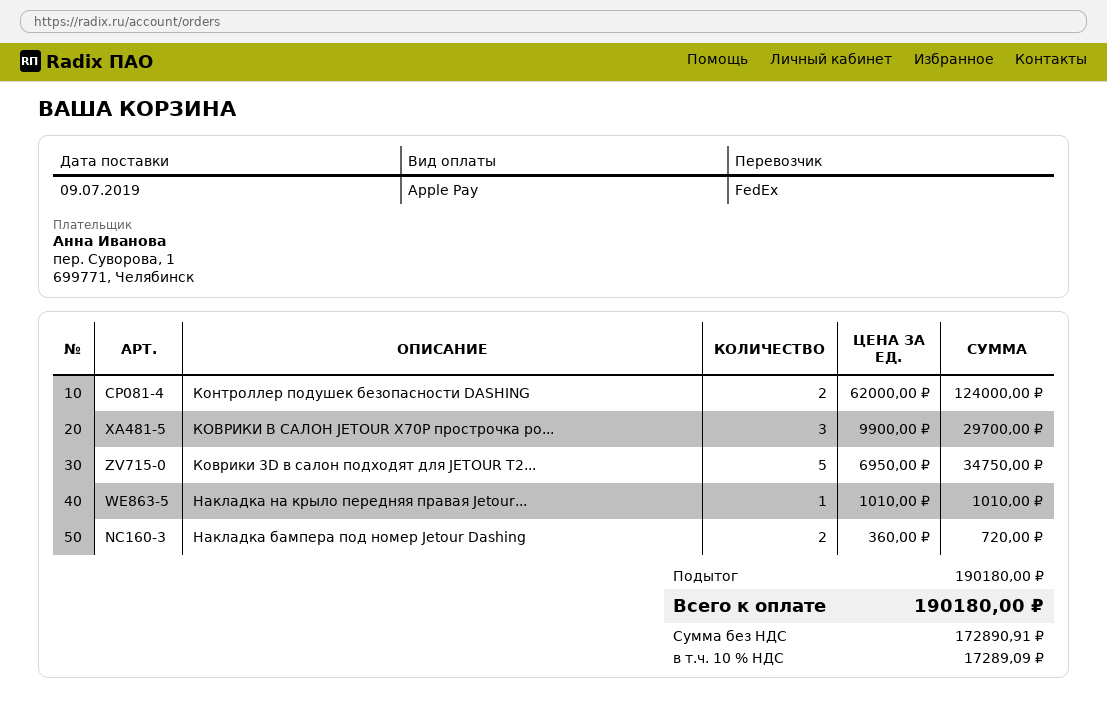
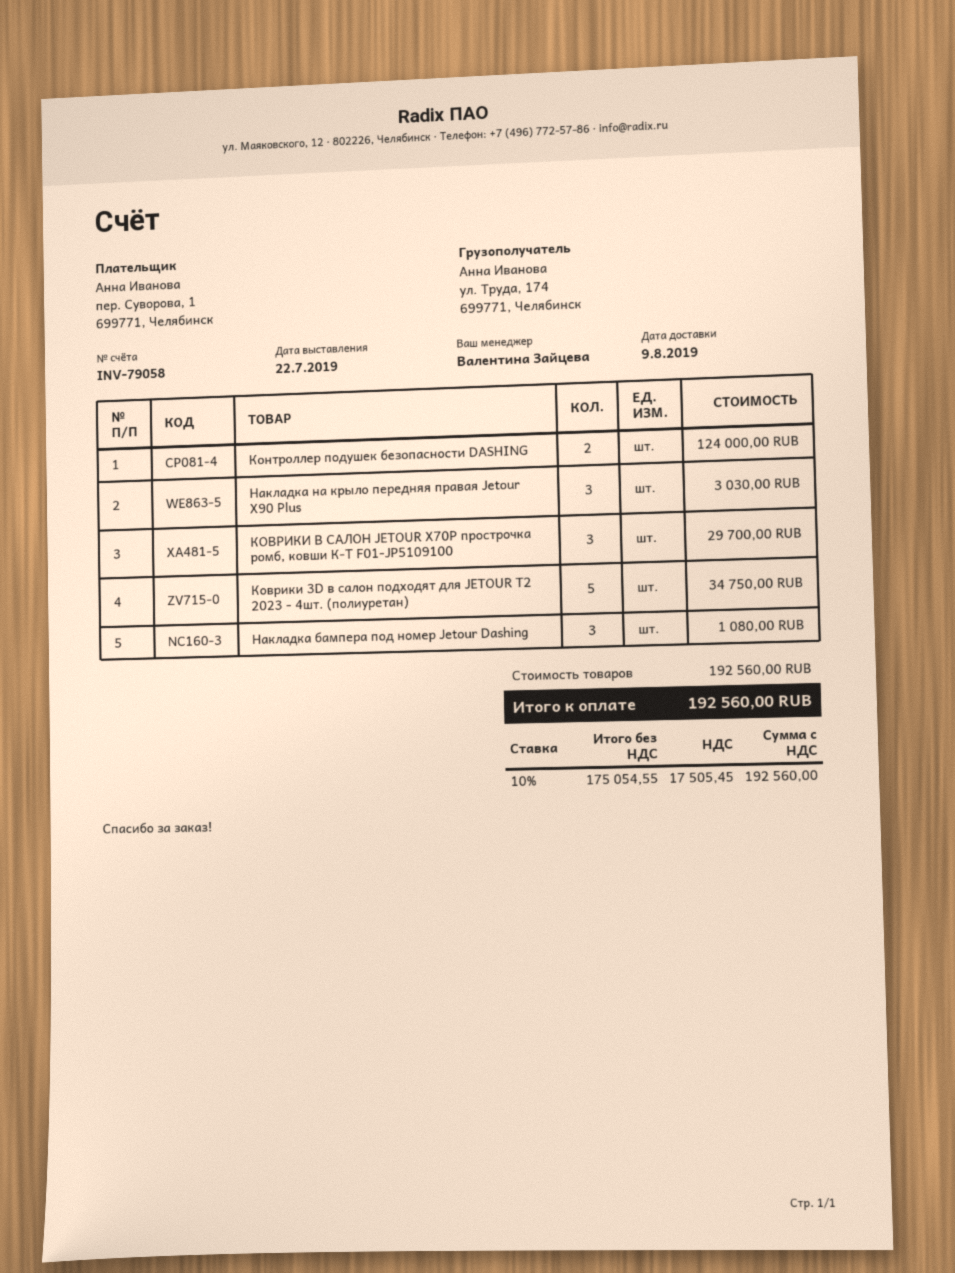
delivery date: 2019-07-09 -> 2019-08-09
Накладка на крыло передняя правая Jetour...: 1 for 1010.00 -> 3 for 3030.00
Накладка бампера под номер Jetour Dashing: 2 for 720.00 -> 3 for 1080.00
subtotal: 190180.00 -> 192560.00
net: 172890.91 -> 175054.55
tax: 10% = 17289.09 -> 10% = 17505.45
total: 190180.00 -> 192560.00

